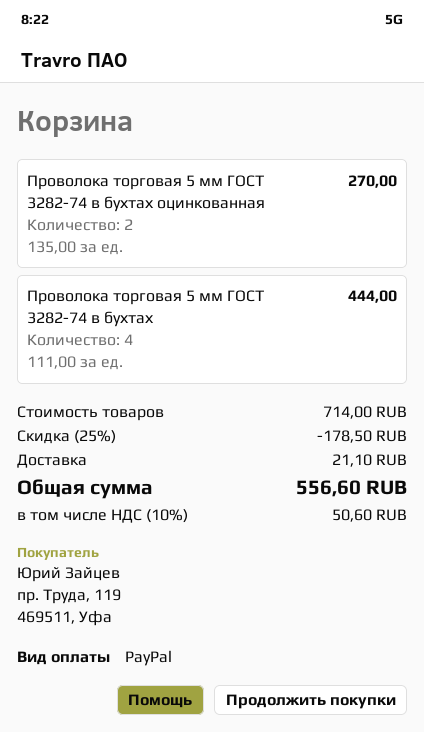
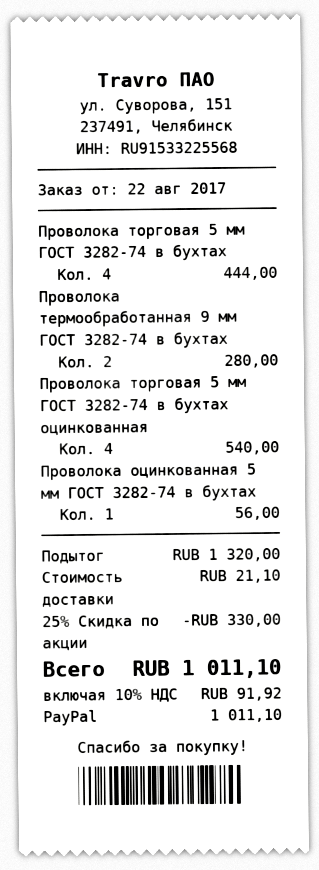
Проволока торговая 5 мм ГОСТ 3282-74 в бухтах оцинкованная: 2 for 270.00 -> 4 for 540.00
Проволока термообработанная 9 мм ГОСТ 3282-74 в бухтах: none -> 2 for 280.00
Проволока оцинкованная 5 мм ГОСТ 3282-74 в бухтах: none -> 1 for 56.00
subtotal: 714.00 -> 1320.00
discount: 25% = 178.50 -> 25% = 330.00
tax: 10% = 50.60 -> 10% = 91.92
total: 556.60 -> 1011.10

